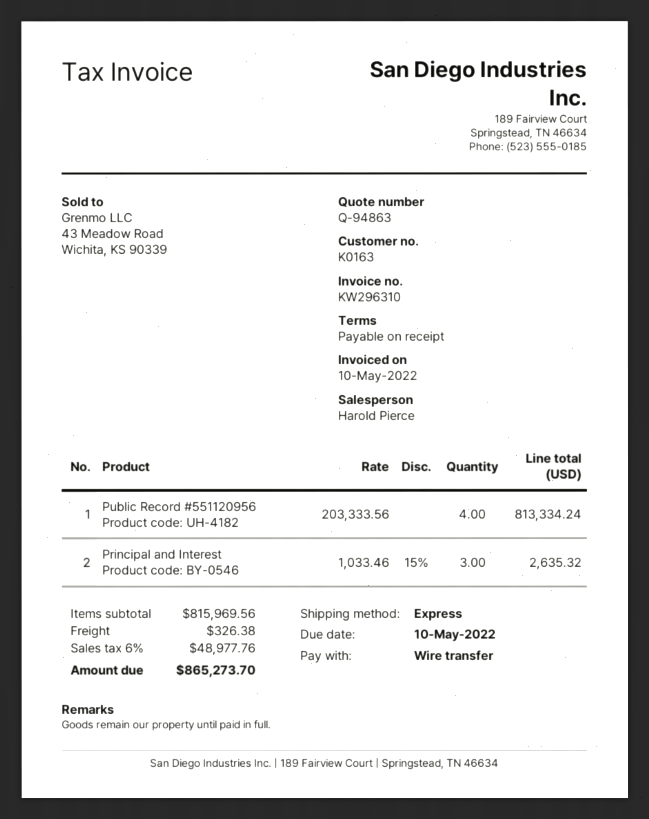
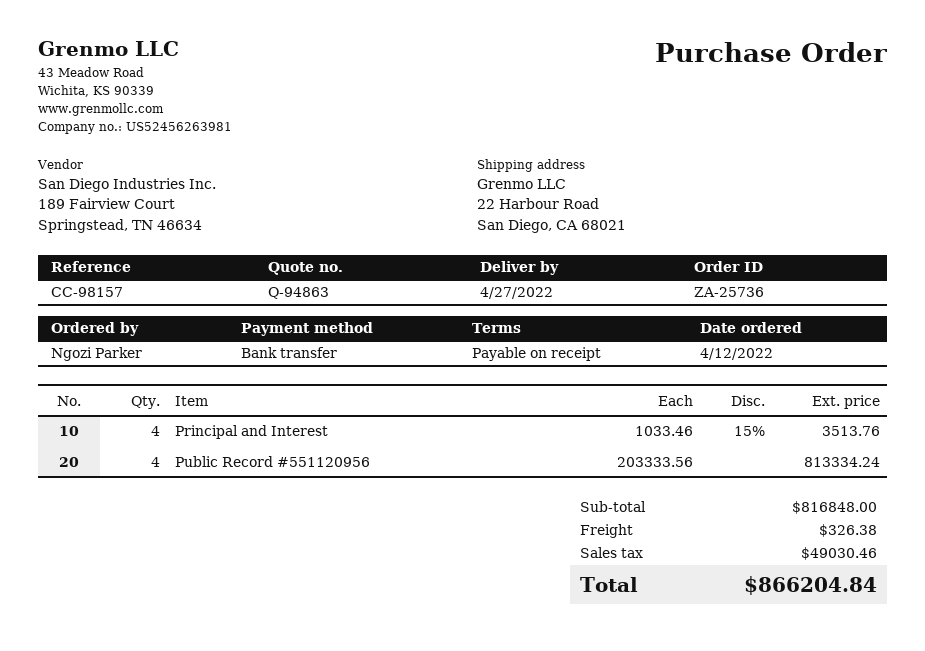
Principal and Interest: 3 x 1033.46 - 15% = 2635.32 -> 4 x 1033.46 - 15% = 3513.76
subtotal: 815969.56 -> 816848.00
tax: 48977.76 -> 49030.46
total: 865273.70 -> 866204.84

